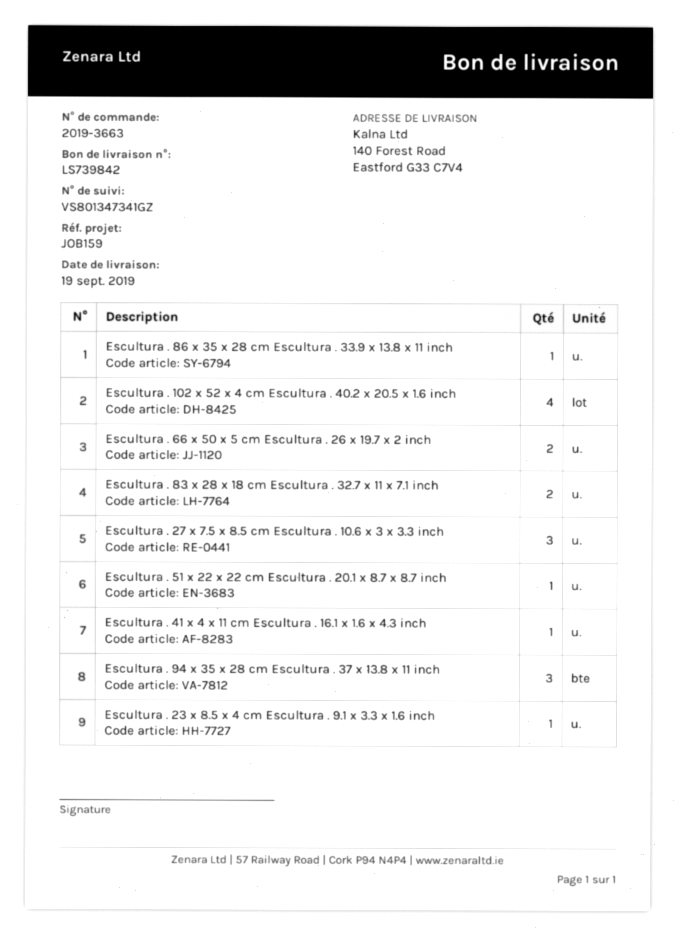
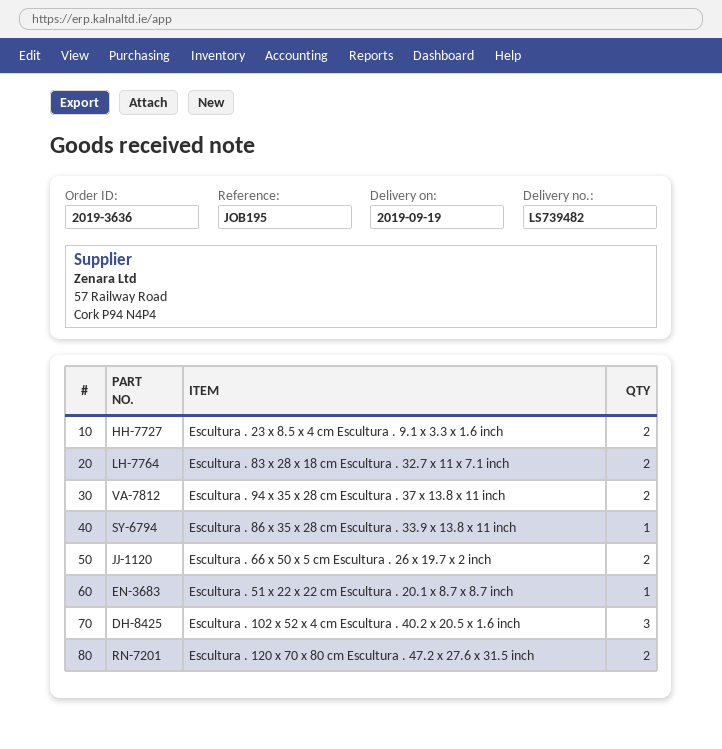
order number: 2019-3663 -> 2019-3636
delivery note number: LS739842 -> LS739482
reference: JOB159 -> JOB195
Escultura . 102 x 52 x 4 cm Escultura . 40.2 x 20.5 x 1.6 inch: 4 -> 3
Escultura . 27 x 7.5 x 8.5 cm Escultura . 10.6 x 3 x 3.3 inch: 3 -> none
Escultura . 41 x 4 x 11 cm Escultura . 16.1 x 1.6 x 4.3 inch: 1 -> none
Escultura . 94 x 35 x 28 cm Escultura . 37 x 13.8 x 11 inch: 3 -> 2
Escultura . 23 x 8.5 x 4 cm Escultura . 9.1 x 3.3 x 1.6 inch: 1 -> 2
Escultura . 120 x 70 x 80 cm Escultura . 47.2 x 27.6 x 31.5 inch: none -> 2

